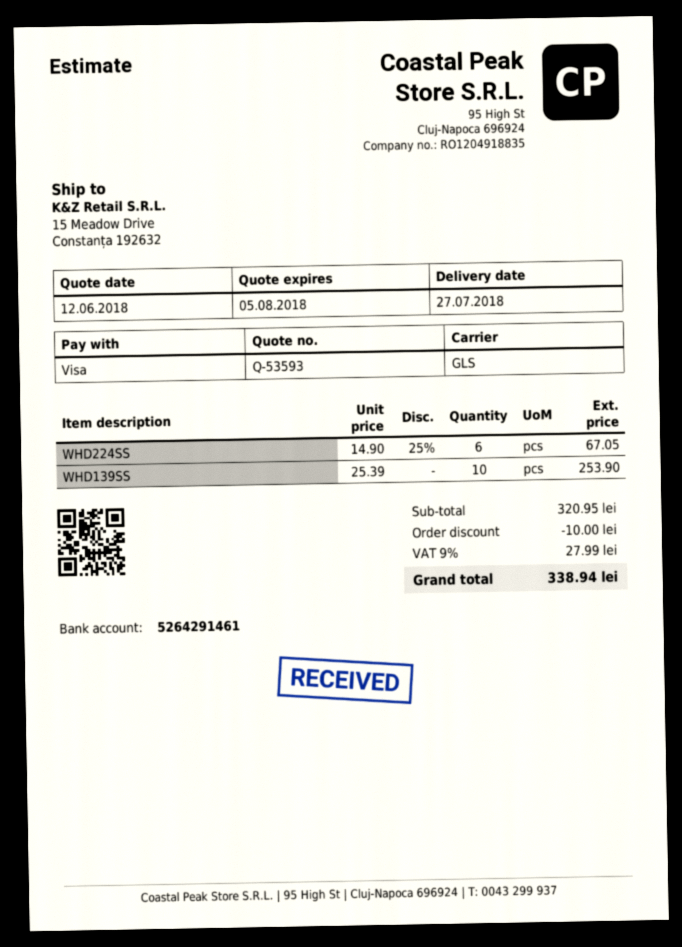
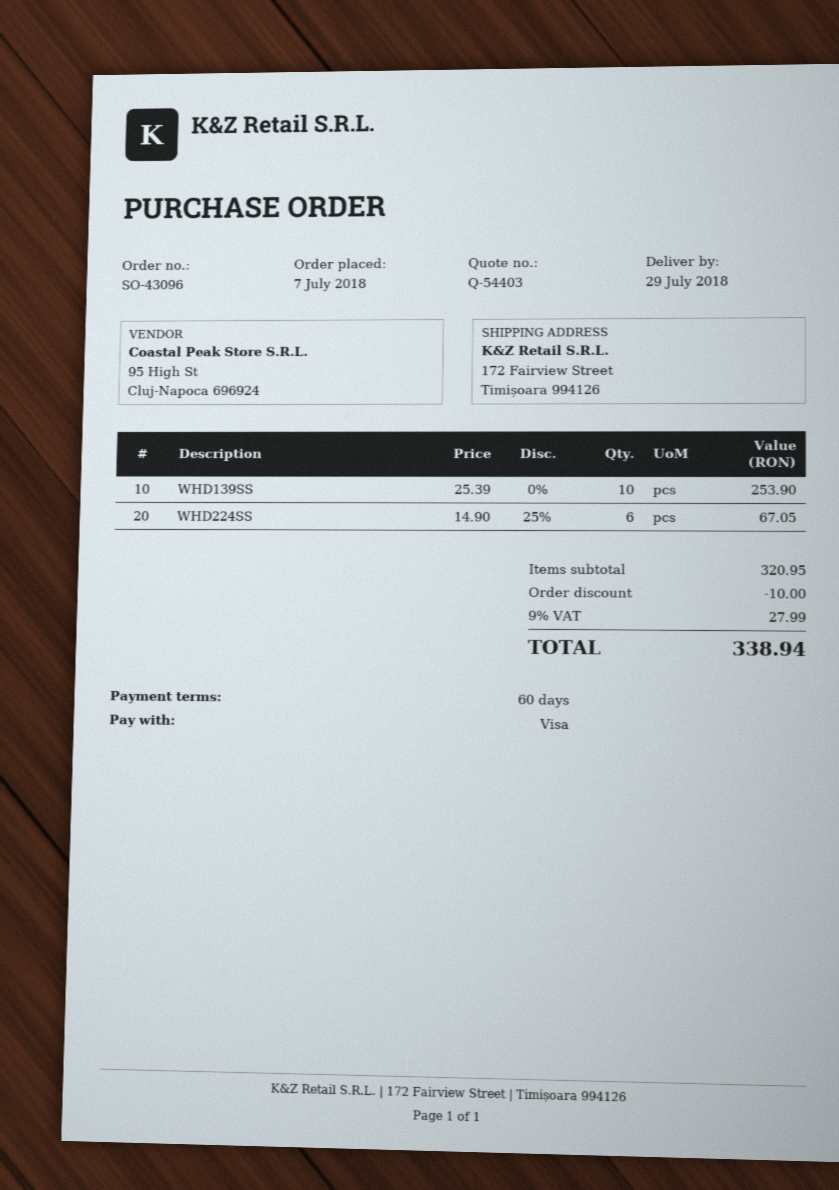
quote number: Q-53593 -> Q-54403
delivery date: 2018-07-27 -> 2018-07-29
ship to: 15 Meadow Drive, Constanța 192632 -> 172 Fairview Street, Timișoara 994126

